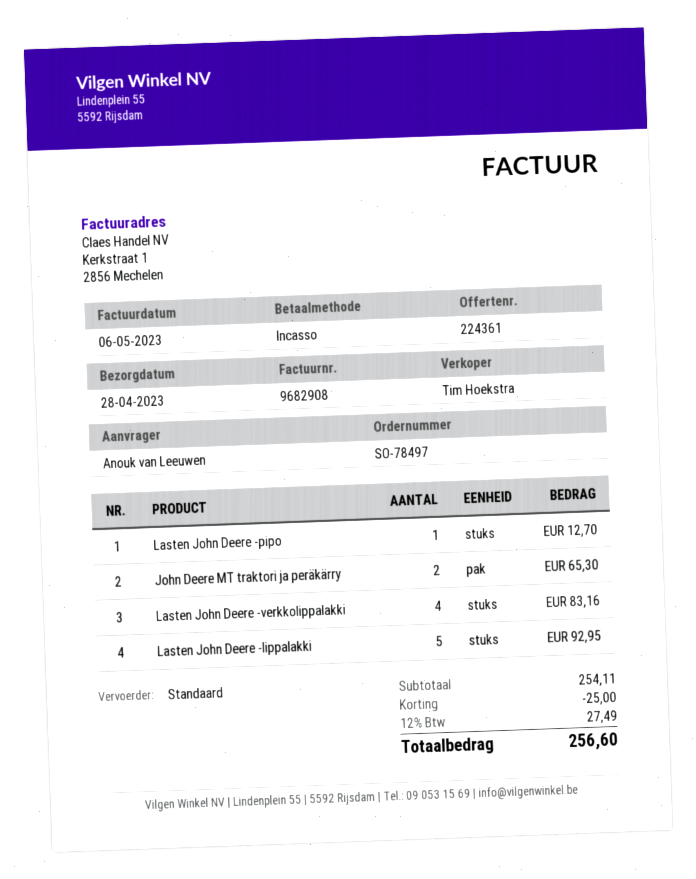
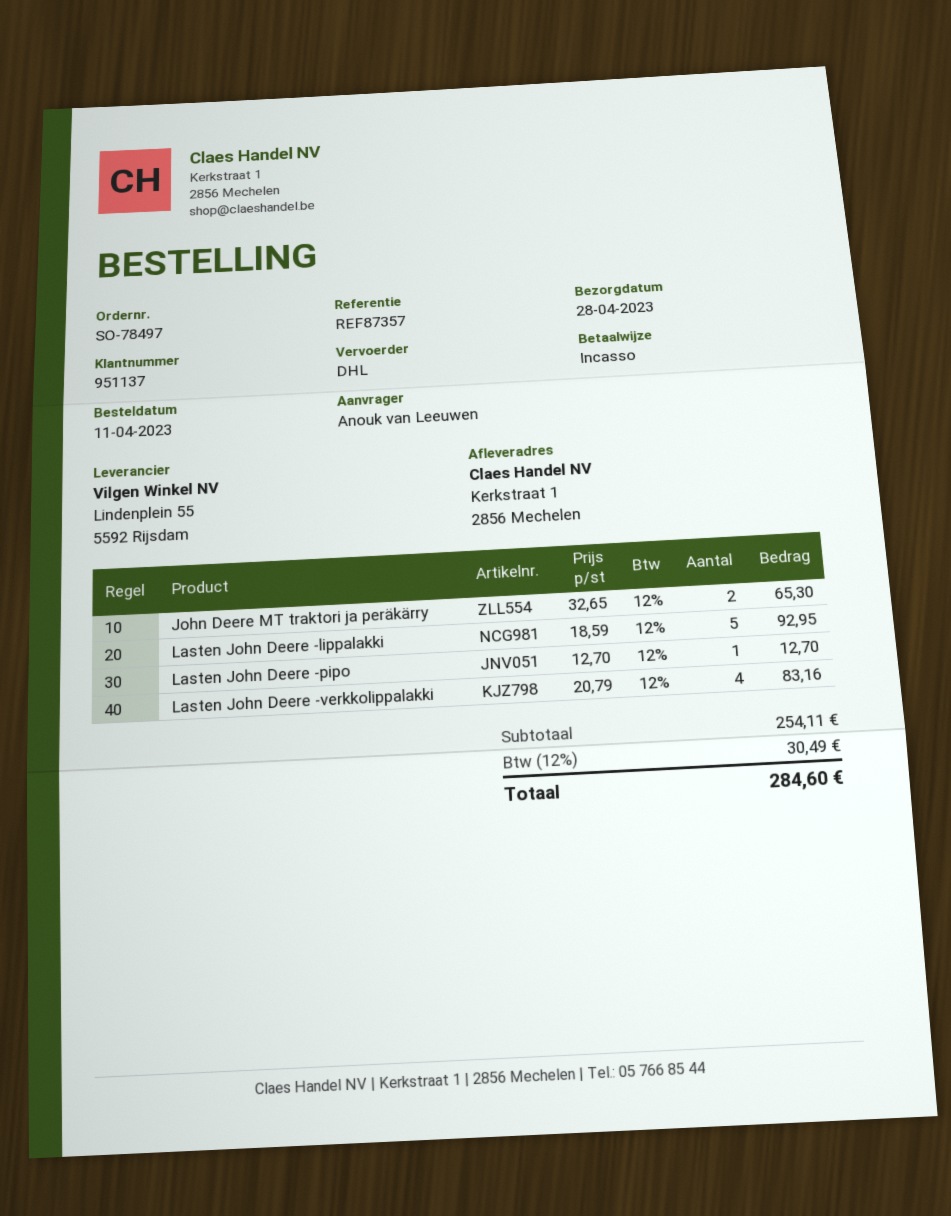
shipping method: standard -> DHL
discount: 25.00 -> none
tax: 12% = 27.49 -> 12% = 30.49
total: 256.60 -> 284.60

